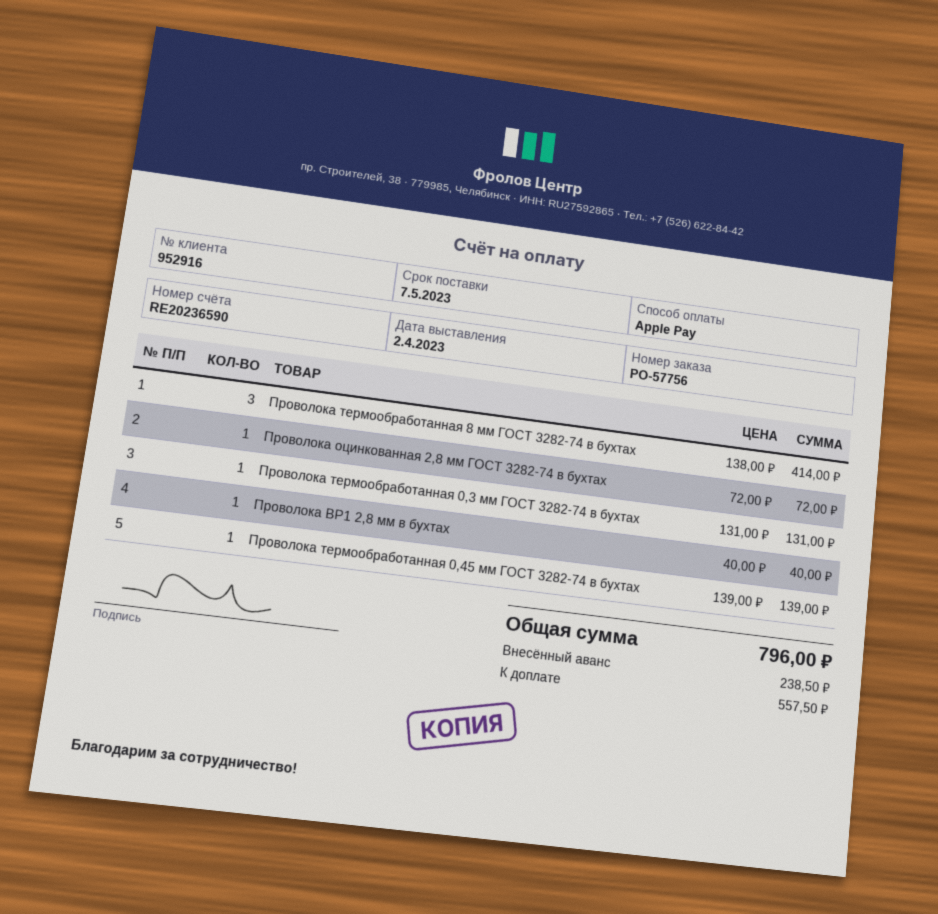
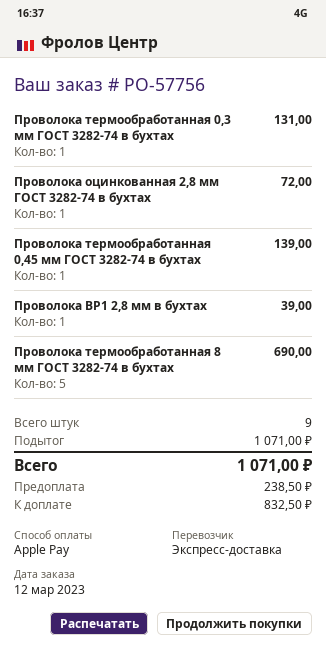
Проволока термообработанная 8 мм ГОСТ 3282-74 в бухтах: 3 for 414.00 -> 5 for 690.00
Проволока ВР1 2,8 мм в бухтах: 1 for 40.00 -> 1 for 39.00
total: 796.00 -> 1071.00
balance: 557.50 -> 832.50

